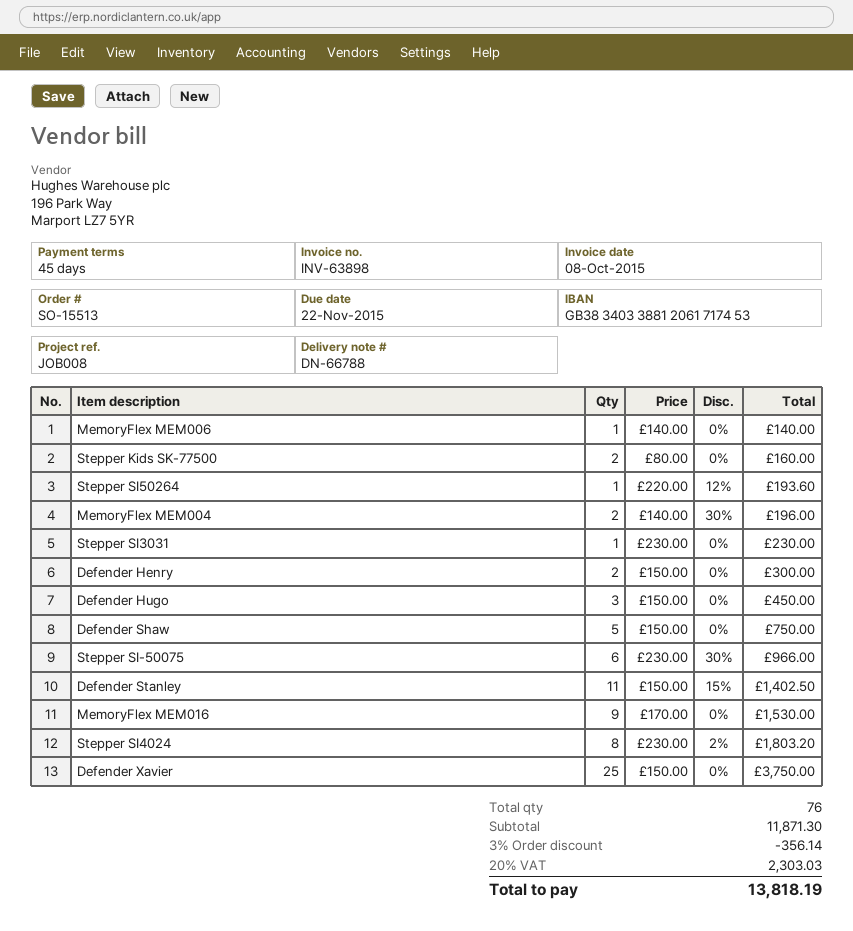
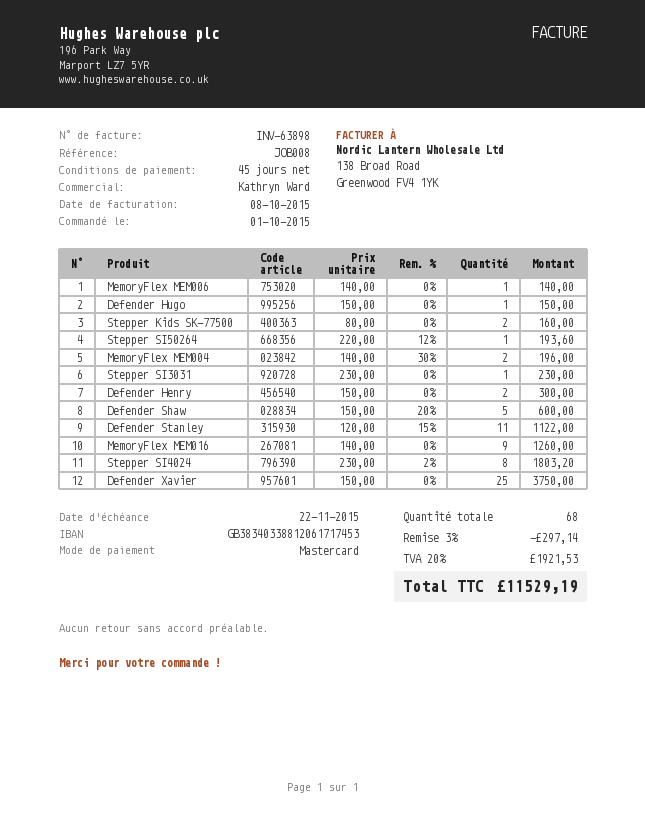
Defender Hugo: 3 x 150.00 = 450.00 -> 1 x 150.00 = 150.00
Defender Shaw: 5 x 150.00 = 750.00 -> 5 x 150.00 - 20% = 600.00
Stepper SI-50075: 6 x 230.00 - 30% = 966.00 -> none
Defender Stanley: 11 x 150.00 - 15% = 1402.50 -> 11 x 120.00 - 15% = 1122.00
MemoryFlex MEM016: 9 x 170.00 = 1530.00 -> 9 x 140.00 = 1260.00
total quantity: 76 -> 68
discount: 3% = 356.14 -> 3% = 297.14
tax: 20% = 2303.03 -> 20% = 1921.53
total: 13818.19 -> 11529.19

